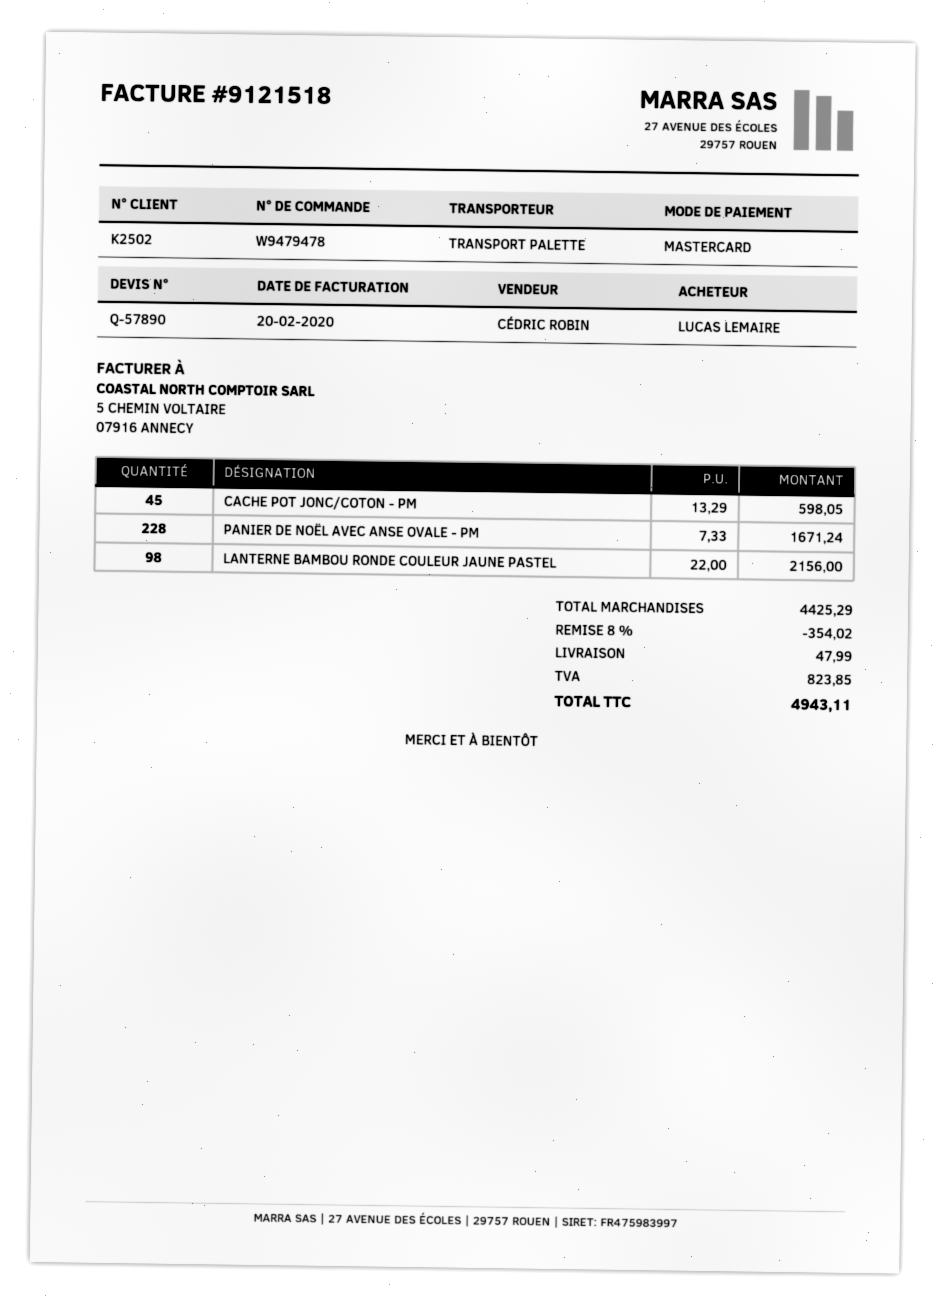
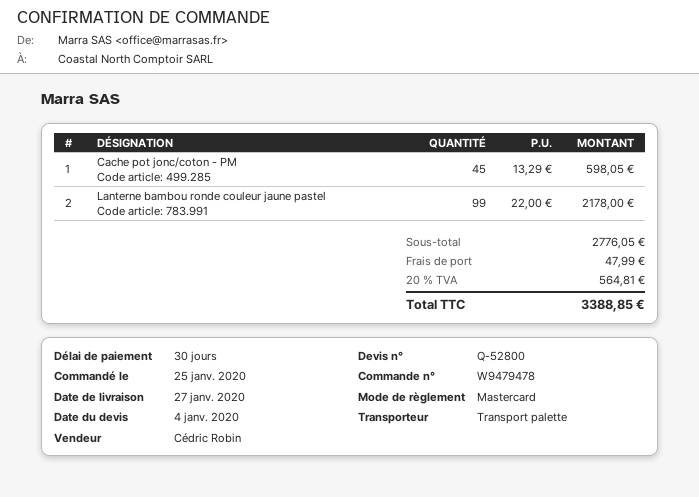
quote number: Q-57890 -> Q-52800
PANIER DE NOËL AVEC ANSE OVALE - PM: 228 x 7.33 = 1671.24 -> none
LANTERNE BAMBOU RONDE COULEUR JAUNE PASTEL: 98 x 22.00 = 2156.00 -> 99 x 22.00 = 2178.00
subtotal: 4425.29 -> 2776.05
discount: 8% = 354.02 -> none
tax: 823.85 -> 564.81
total: 4943.11 -> 3388.85

